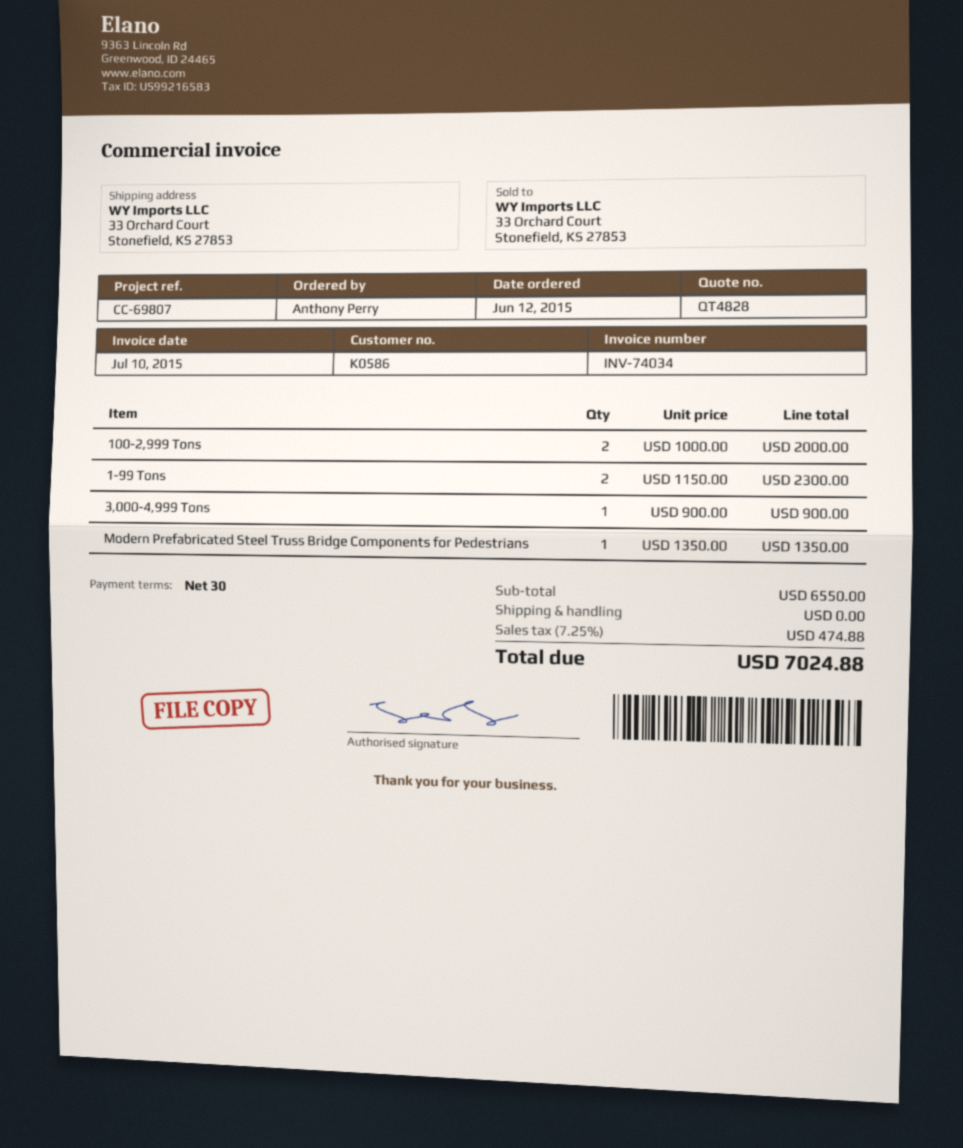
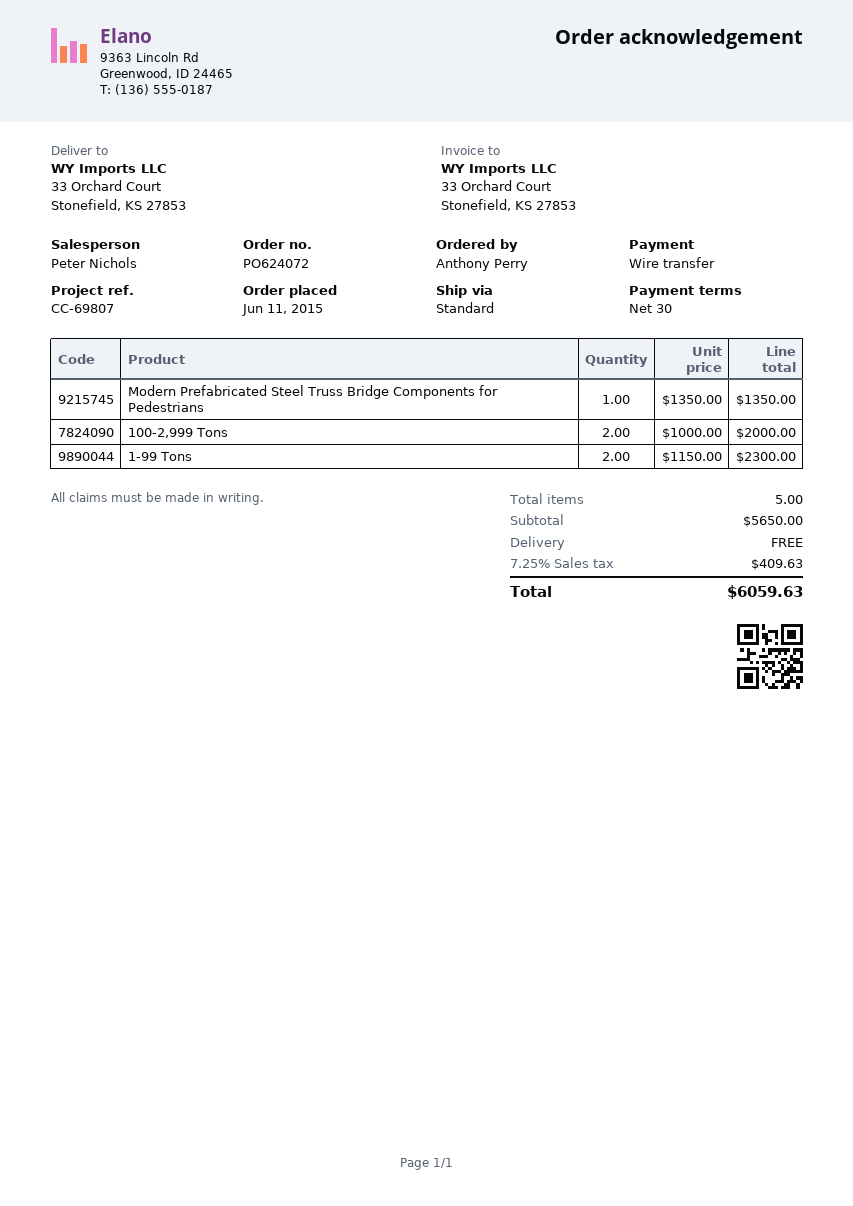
order date: 2015-06-12 -> 2015-06-11
3,000-4,999 Tons: 1 x 900.00 = 900.00 -> none
subtotal: 6550.00 -> 5650.00
tax: 7.25% = 474.88 -> 7.25% = 409.63
total: 7024.88 -> 6059.63

